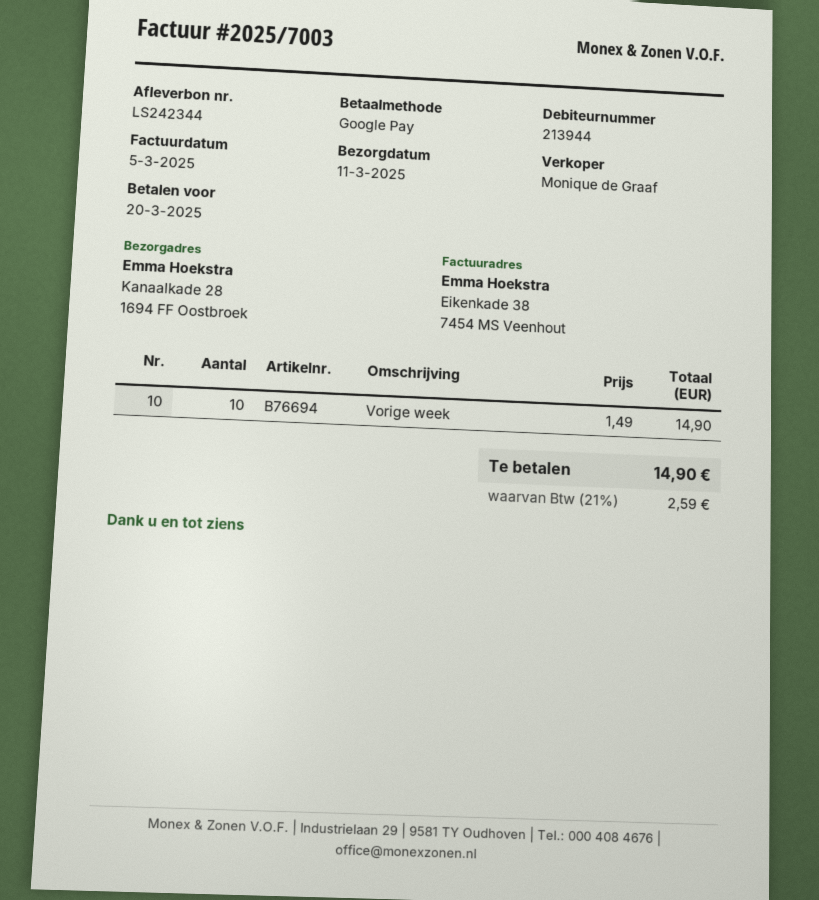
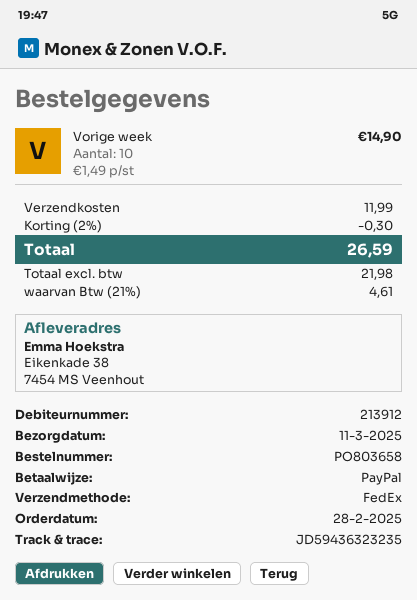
customer number: 213944 -> 213912
payment method: Google Pay -> PayPal
ship to: Kanaalkade 28, 1694 FF Oostbroek -> Eikenkade 38, 7454 MS Veenhout
discount: none -> 2% = 0.30
shipping: none -> 11.99
tax: 21% = 2.59 -> 21% = 4.61
total: 14.90 -> 26.59

